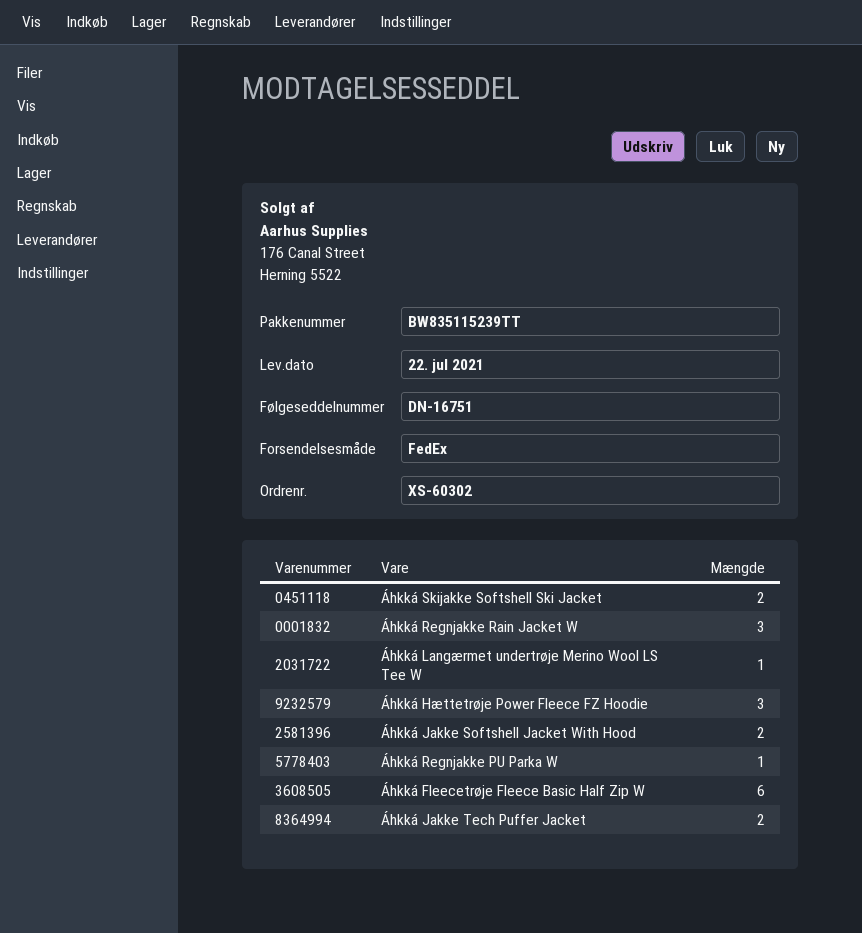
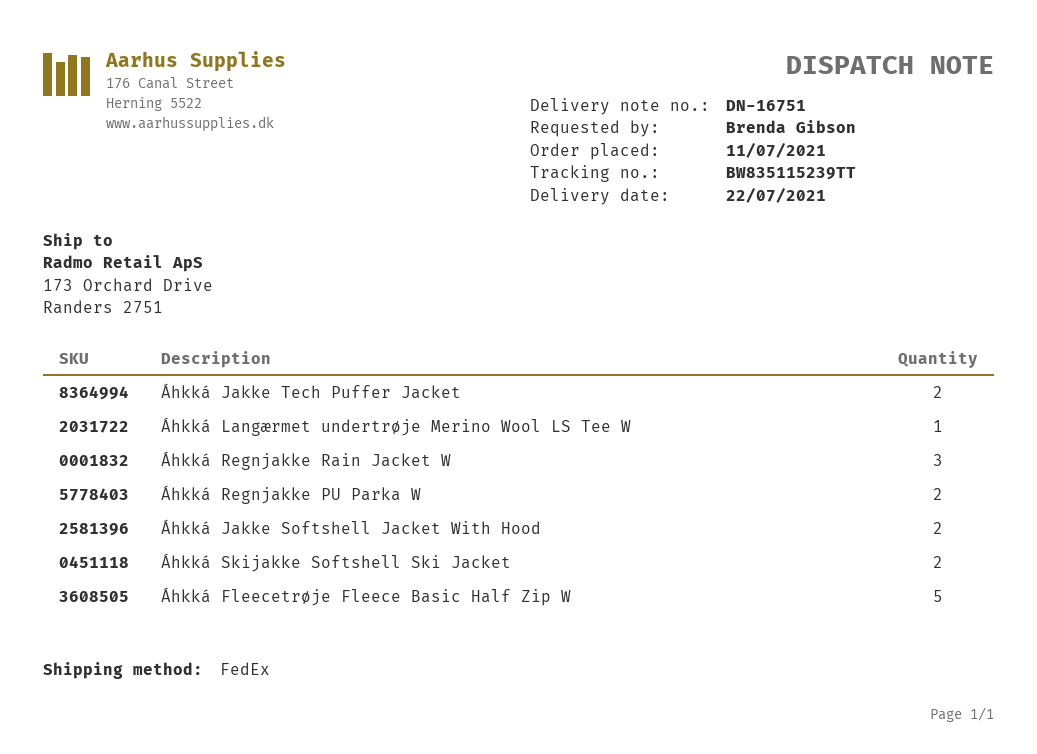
Áhkká Hættetrøje Power Fleece FZ Hoodie: 3 -> none
Áhkká Regnjakke PU Parka W: 1 -> 2
Áhkká Fleecetrøje Fleece Basic Half Zip W: 6 -> 5

